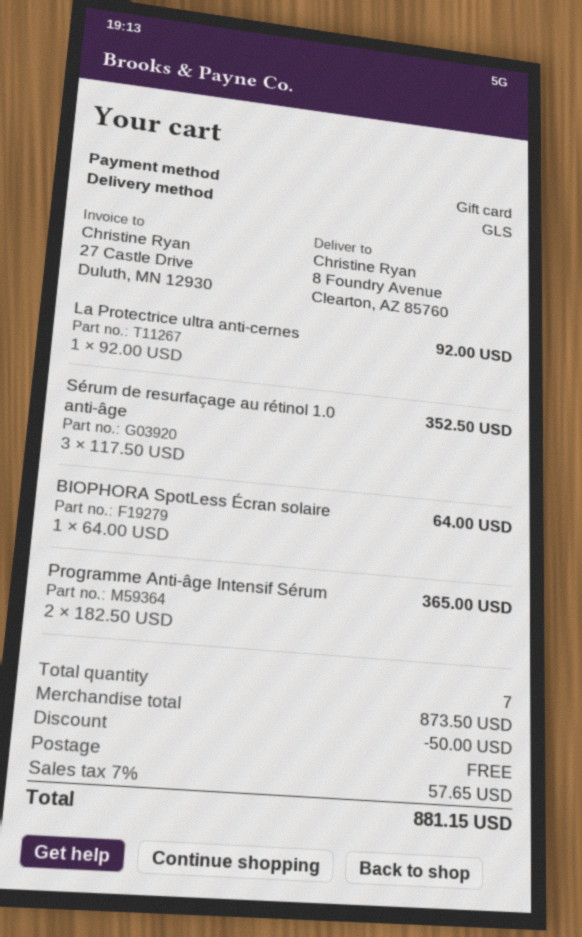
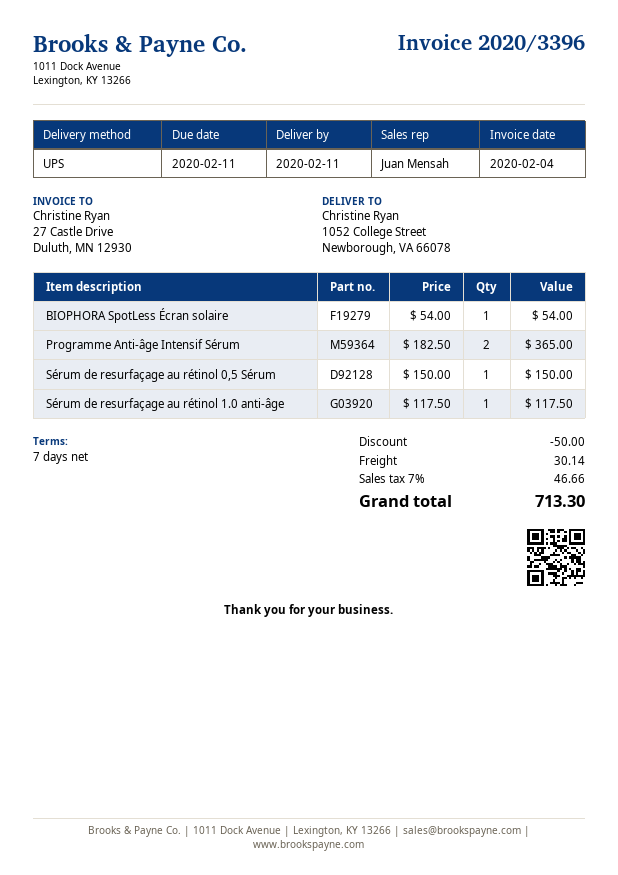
shipping method: GLS -> UPS
ship to: 8 Foundry Avenue, Clearton, AZ 85760 -> 1052 College Street, Newborough, VA 66078
La Protectrice ultra anti-cernes: 1 x 92.00 = 92.00 -> none
Sérum de resurfaçage au rétinol 1.0 anti-âge: 3 x 117.50 = 352.50 -> 1 x 117.50 = 117.50
BIOPHORA SpotLess Écran solaire: 1 x 64.00 = 64.00 -> 1 x 54.00 = 54.00
Sérum de resurfaçage au rétinol 0,5 Sérum: none -> 1 x 150.00 = 150.00
shipping: 0.00 -> 30.14
tax: 7% = 57.65 -> 7% = 46.66
total: 881.15 -> 713.30

